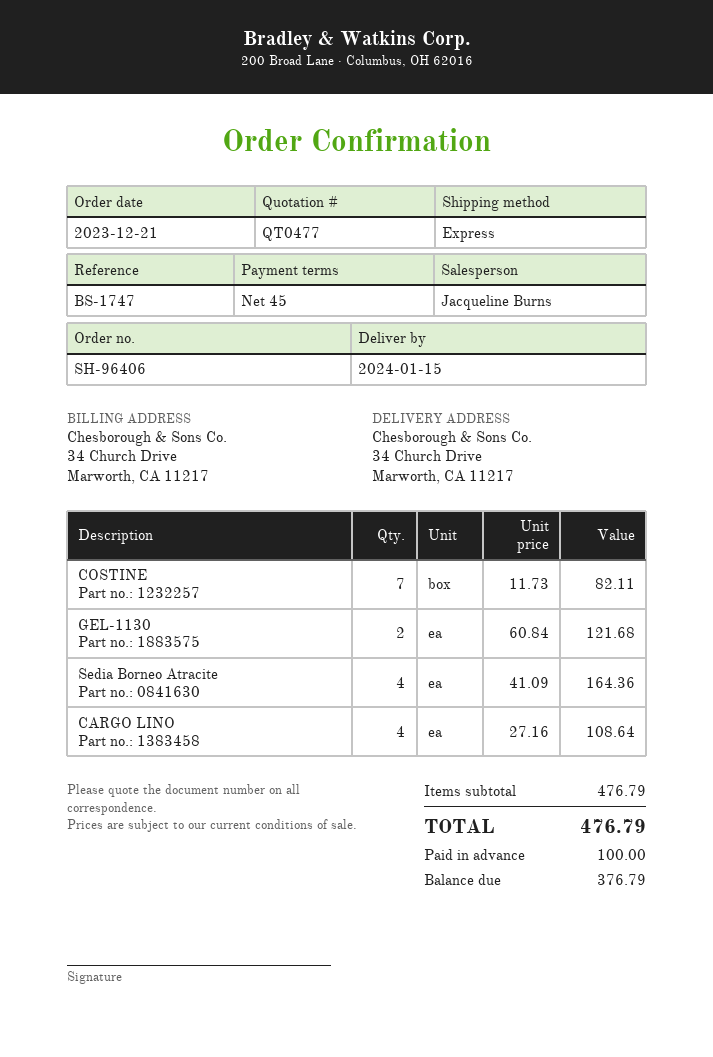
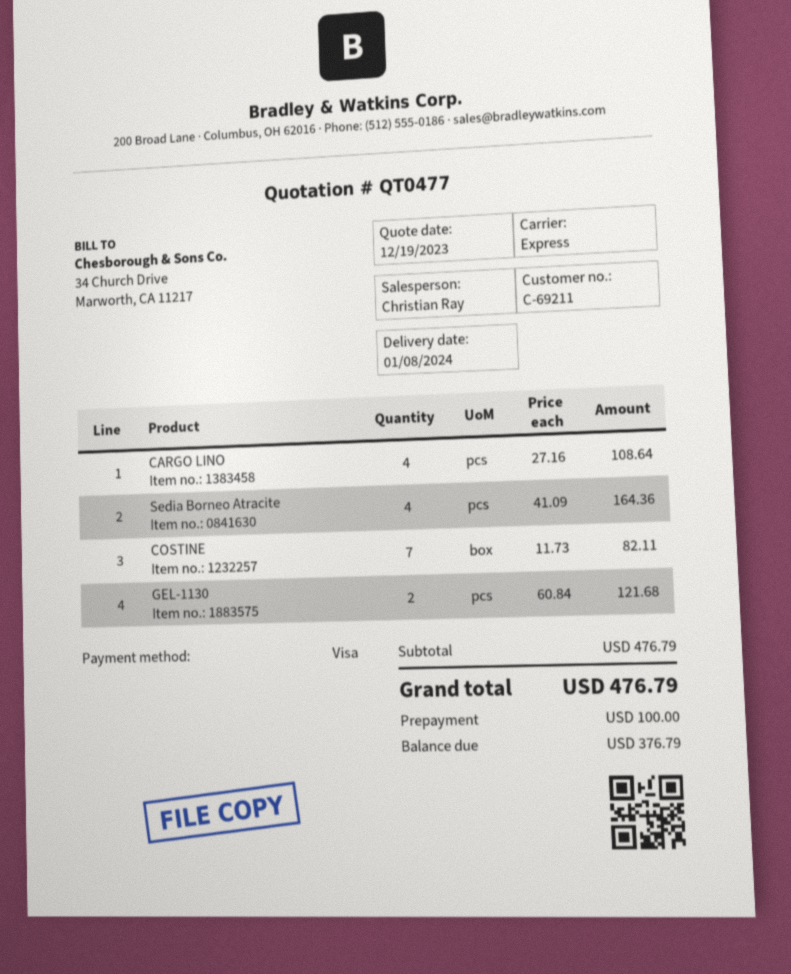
delivery date: 2024-01-15 -> 2024-01-08
sales rep: Jacqueline Burns -> Christian Ray

